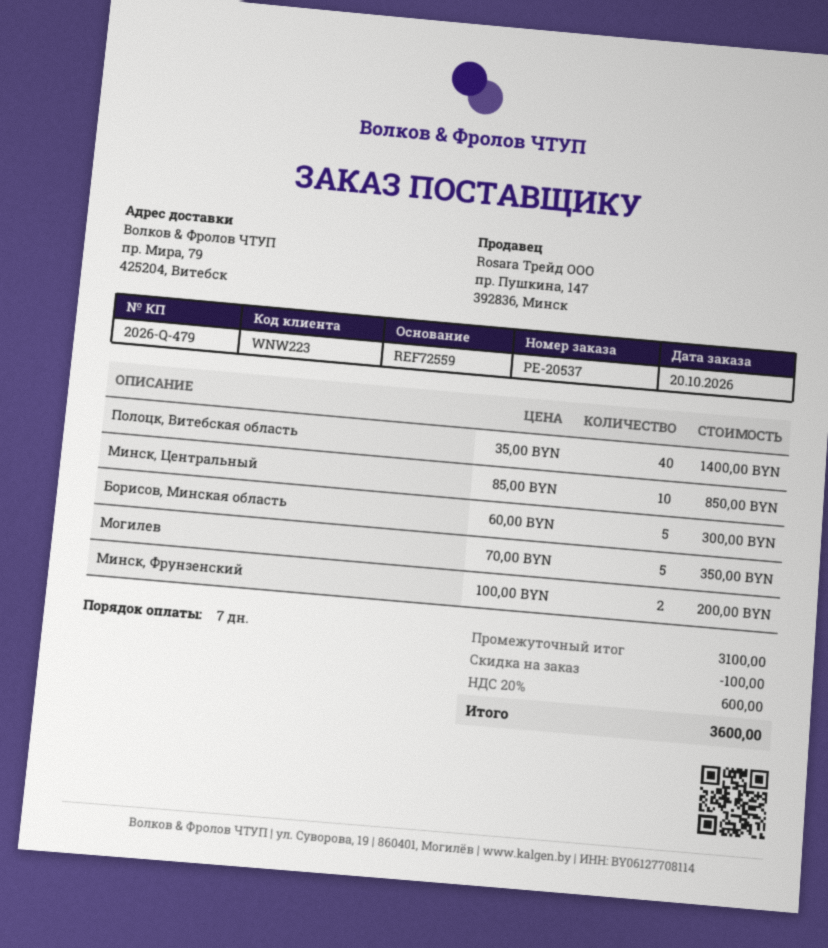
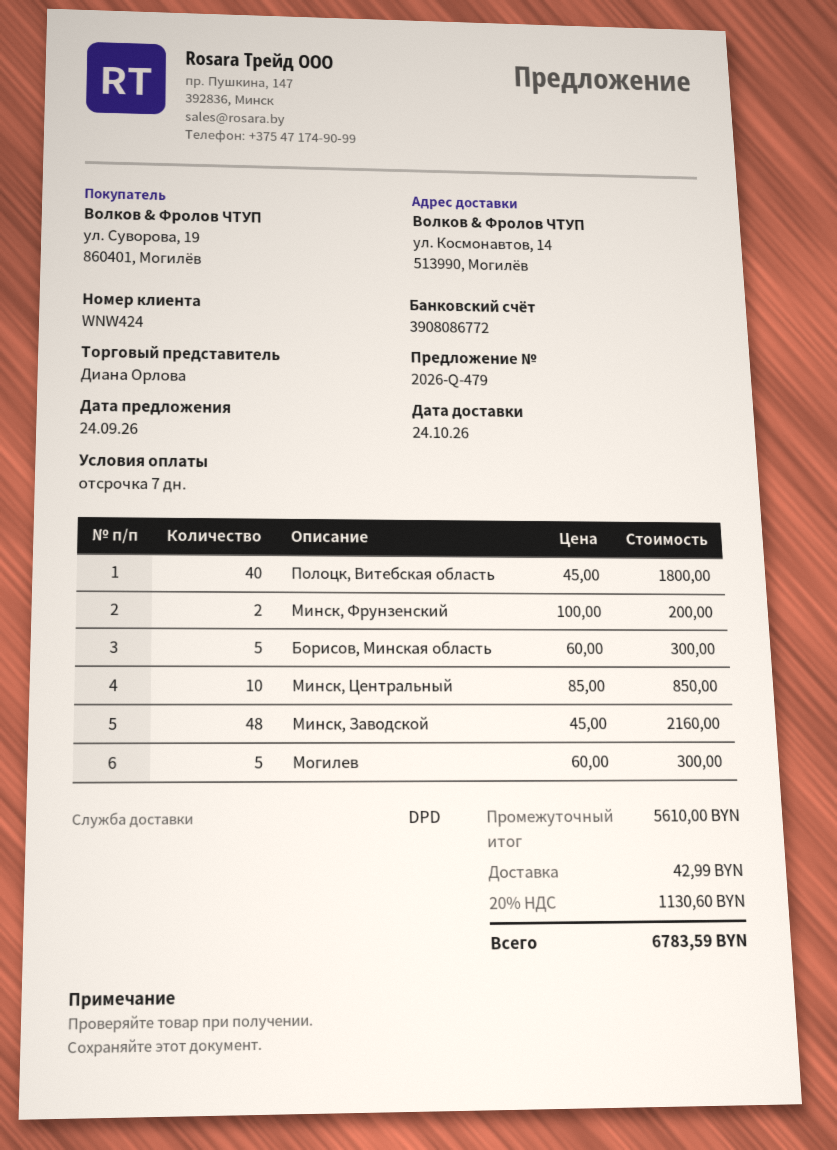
customer number: WNW223 -> WNW424
ship to: пр. Мира, 79, 425204, Витебск -> ул. Космонавтов, 14, 513990, Могилёв
Полоцк, Витебская область: 40 x 35.00 = 1400.00 -> 40 x 45.00 = 1800.00
Могилев: 5 x 70.00 = 350.00 -> 5 x 60.00 = 300.00
Минск, Заводской: none -> 48 x 45.00 = 2160.00
subtotal: 3100.00 -> 5610.00
discount: 100.00 -> none
shipping: none -> 42.99
tax: 20% = 600.00 -> 20% = 1130.60
total: 3600.00 -> 6783.59

